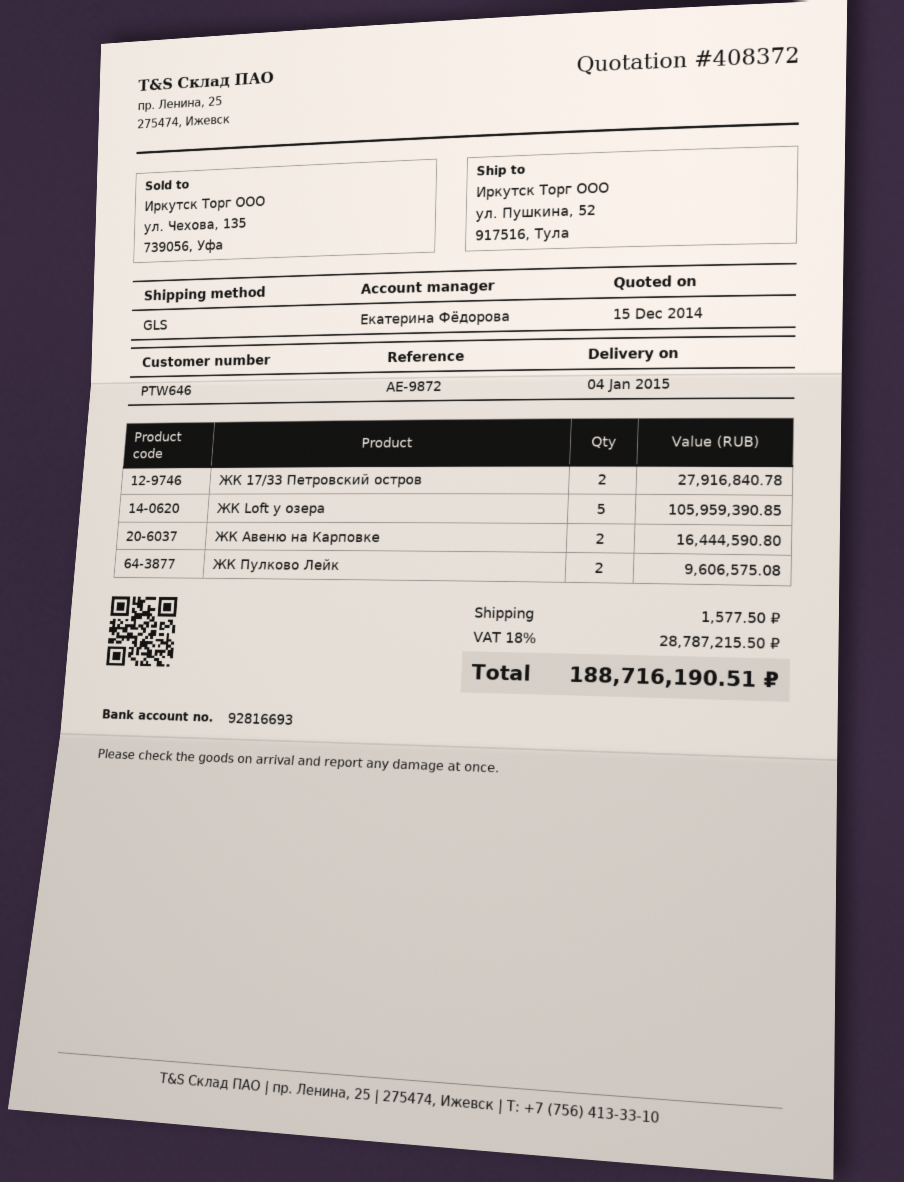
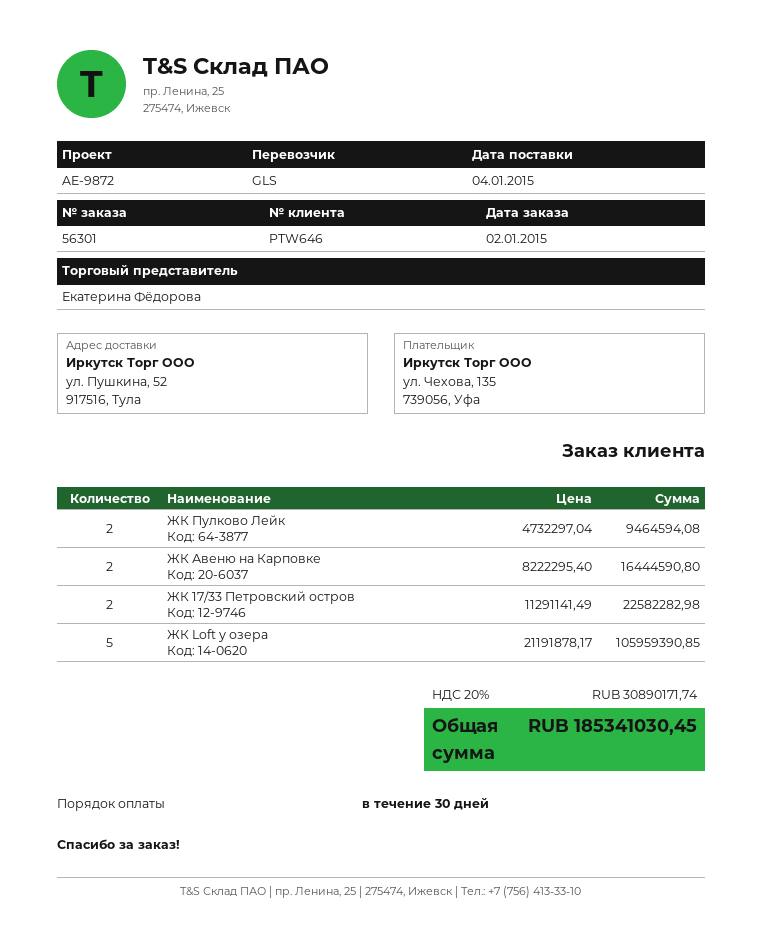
ЖК 17/33 Петровский остров: 2 for 27916840.78 -> 2 for 22582282.98
ЖК Пулково Лейк: 2 for 9606575.08 -> 2 for 9464594.08
shipping: 1577.50 -> none
tax: 18% = 28787215.50 -> 20% = 30890171.74
total: 188716190.51 -> 185341030.45

